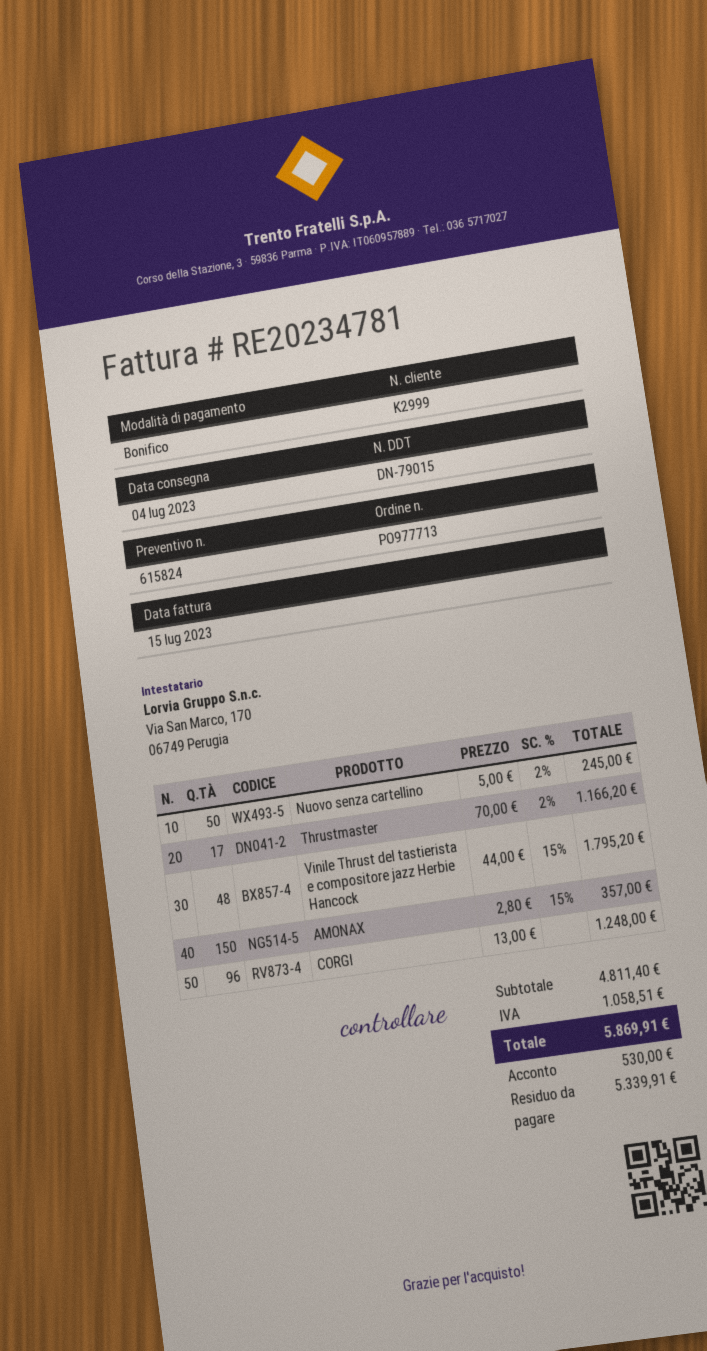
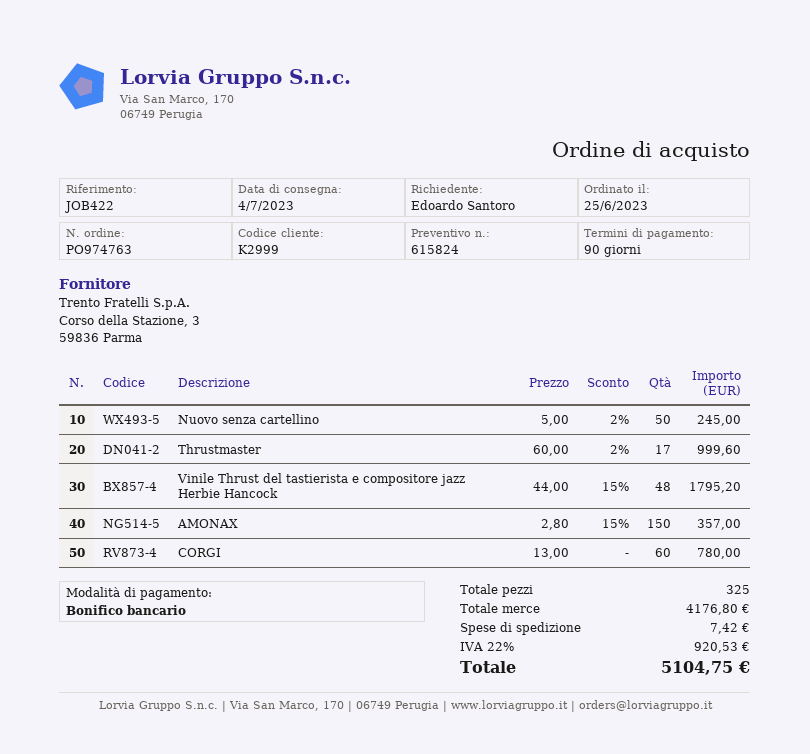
order number: PO977713 -> PO974763
Thrustmaster: 17 x 70.00 - 2% = 1166.20 -> 17 x 60.00 - 2% = 999.60
CORGI: 96 x 13.00 = 1248.00 -> 60 x 13.00 = 780.00
subtotal: 4811.40 -> 4176.80
shipping: none -> 7.42
tax: 1058.51 -> 920.53
total: 5869.91 -> 5104.75

